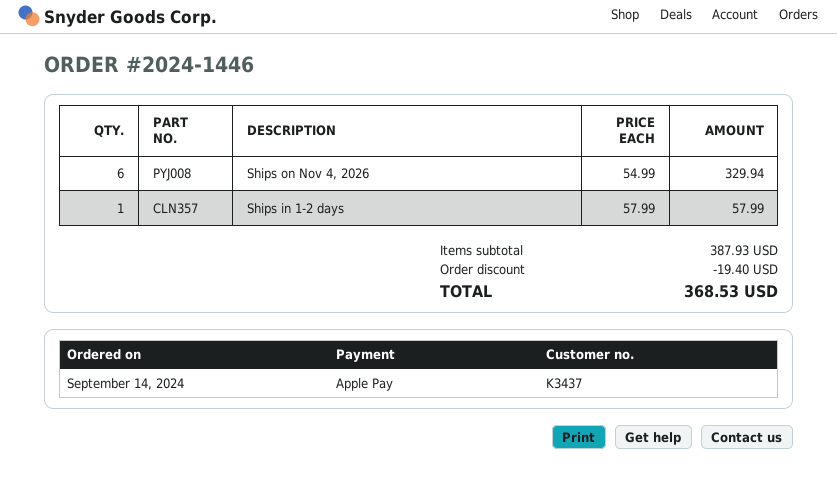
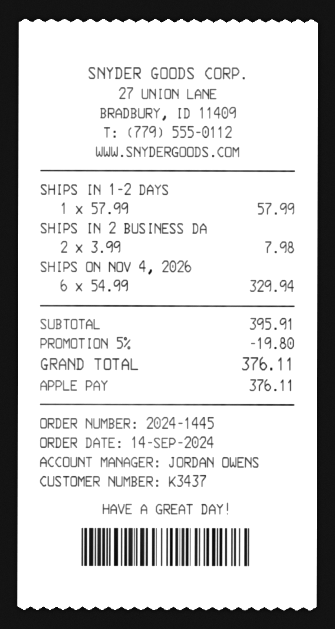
order number: 2024-1446 -> 2024-1445
SHIPS IN 2 BUSINESS DA: none -> 2 x 3.99 = 7.98
subtotal: 387.93 -> 395.91
discount: 19.40 -> 19.80
total: 368.53 -> 376.11

